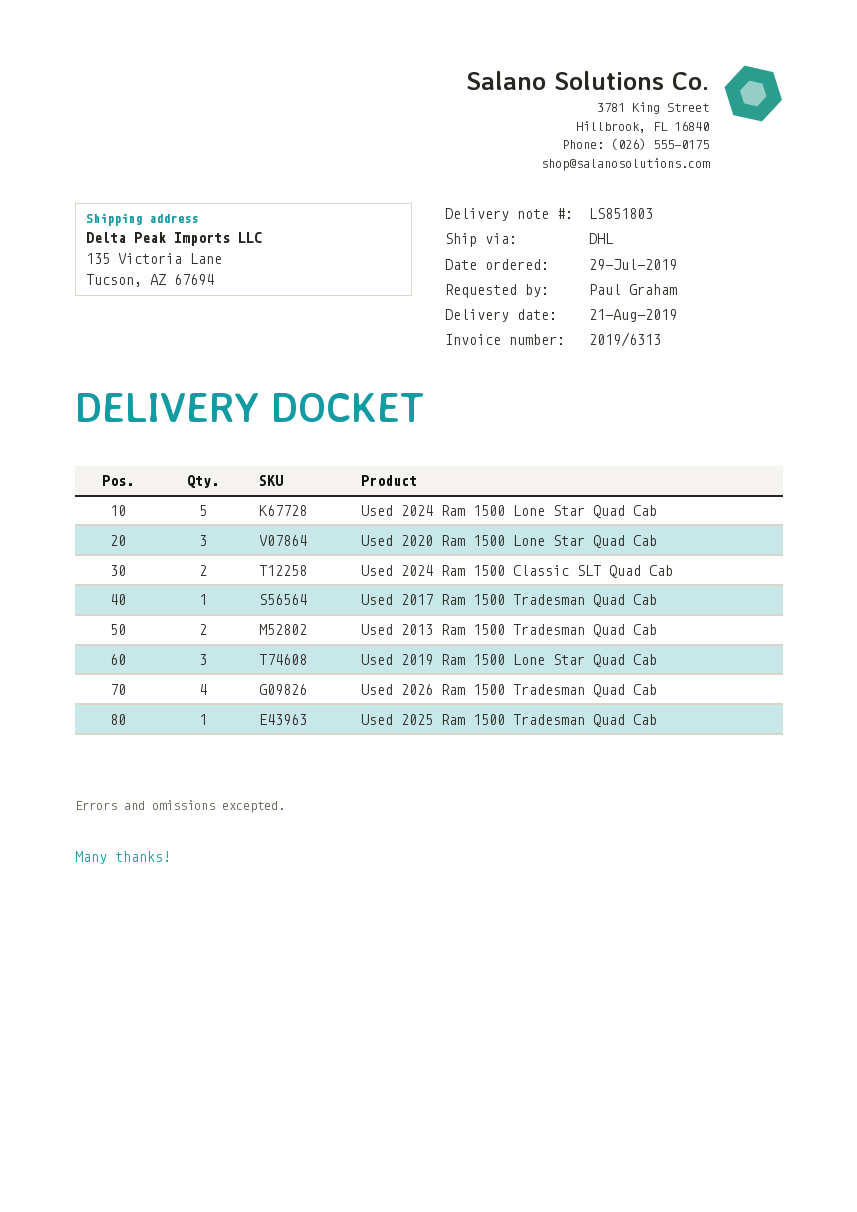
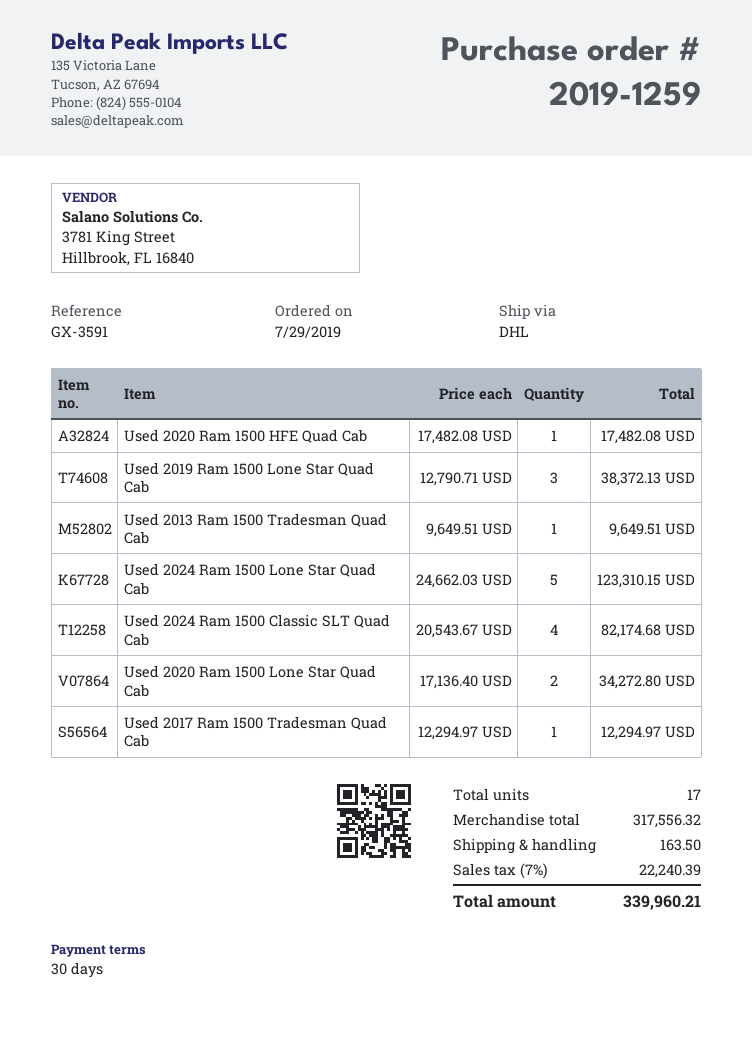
Used 2020 Ram 1500 Lone Star Quad Cab: 3 -> 2
Used 2024 Ram 1500 Classic SLT Quad Cab: 2 -> 4
Used 2013 Ram 1500 Tradesman Quad Cab: 2 -> 1
Used 2026 Ram 1500 Tradesman Quad Cab: 4 -> none
Used 2025 Ram 1500 Tradesman Quad Cab: 1 -> none
Used 2020 Ram 1500 HFE Quad Cab: none -> 1

